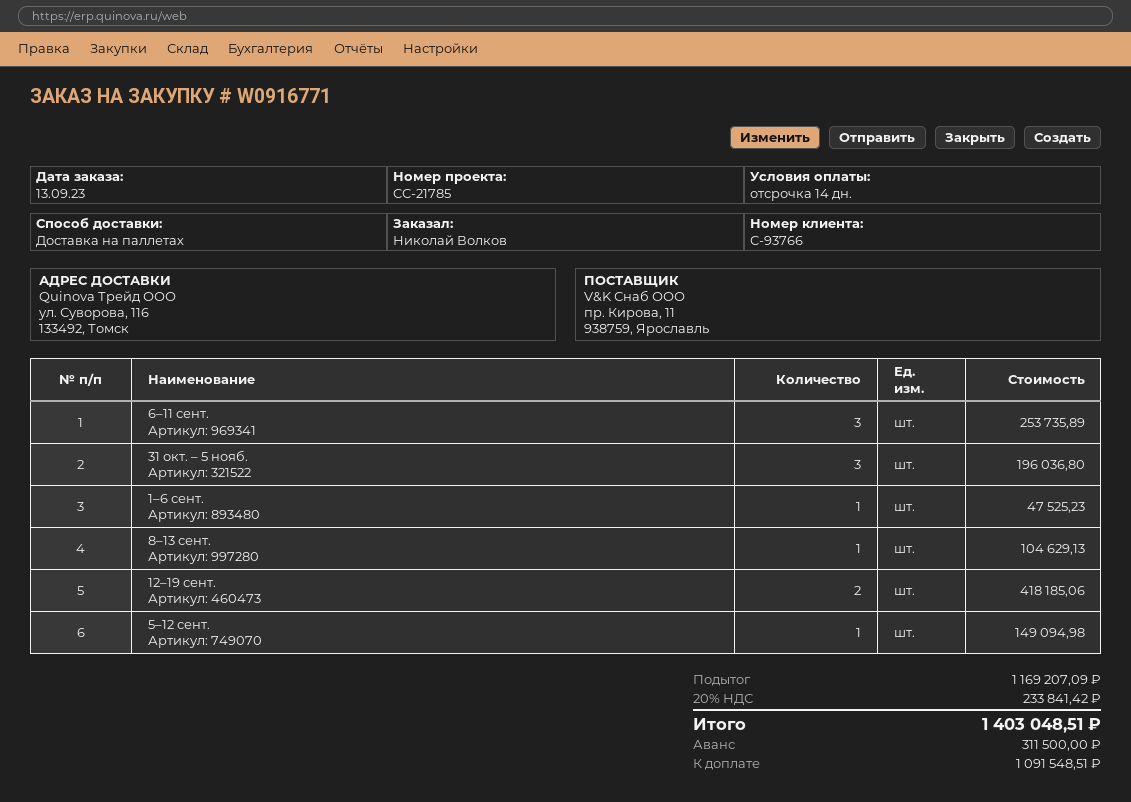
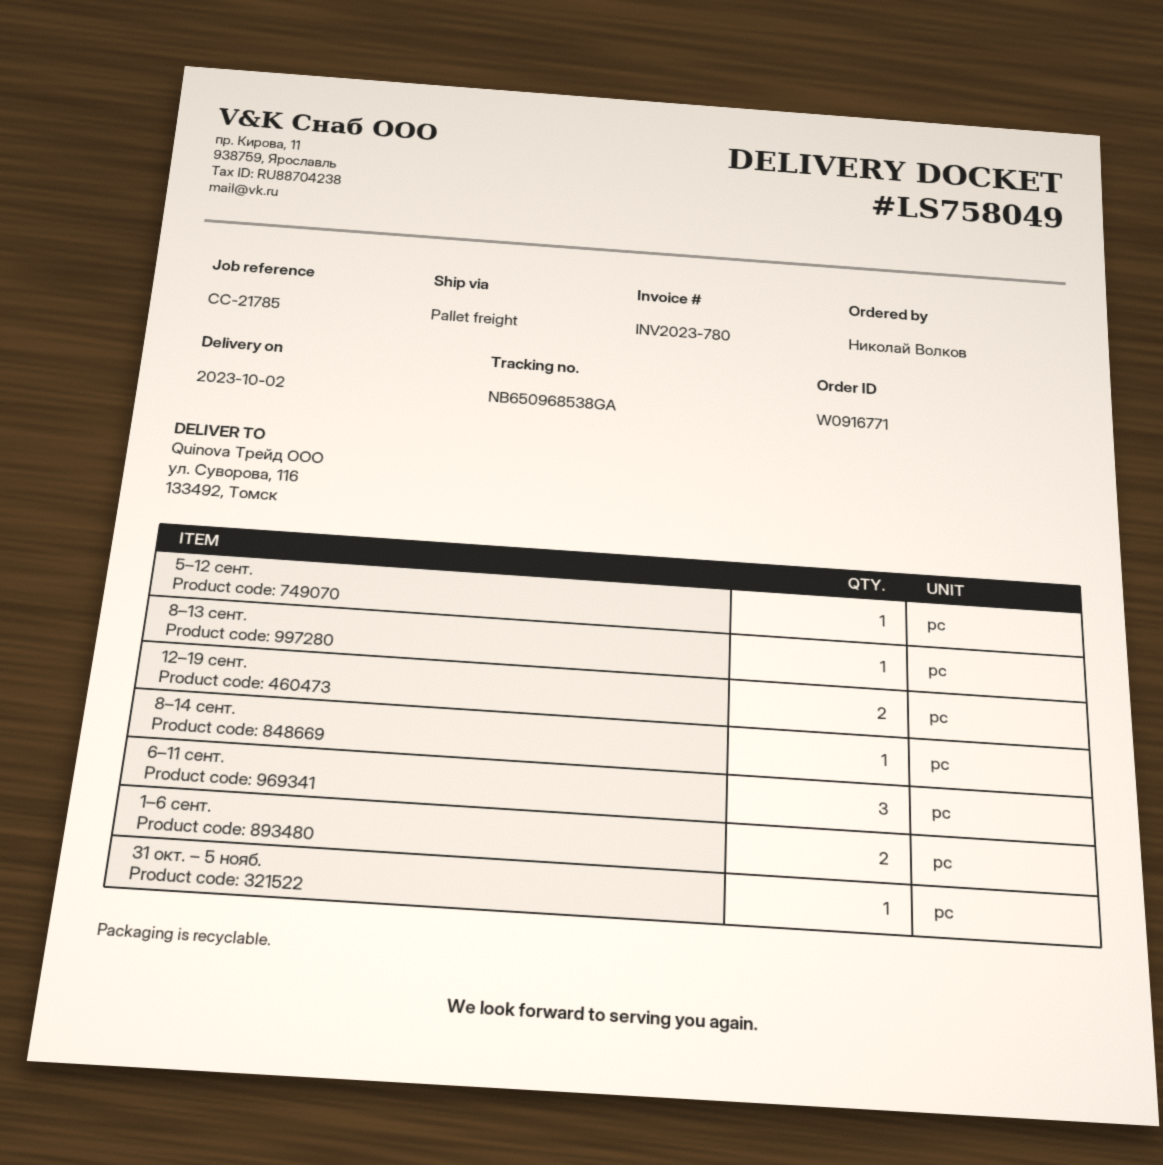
31 окт. – 5 нояб.: 3 -> 1
1–6 сент.: 1 -> 2
8–14 сент.: none -> 1

